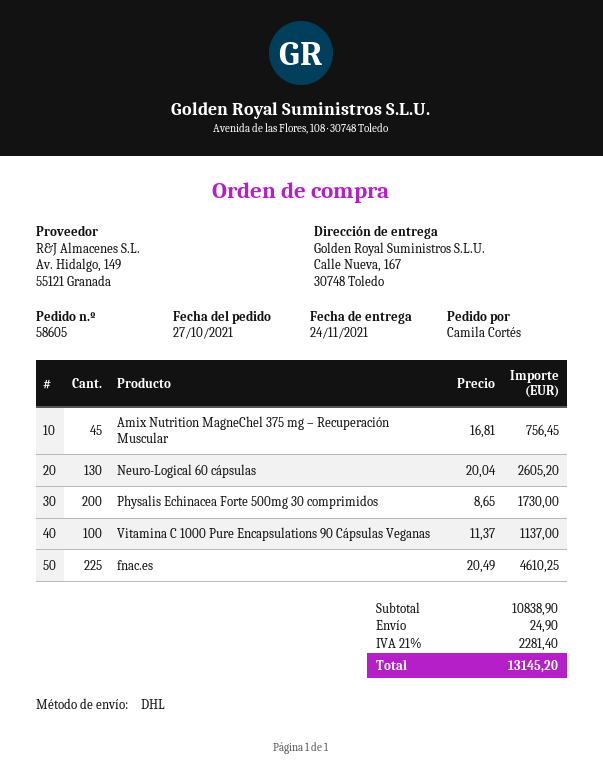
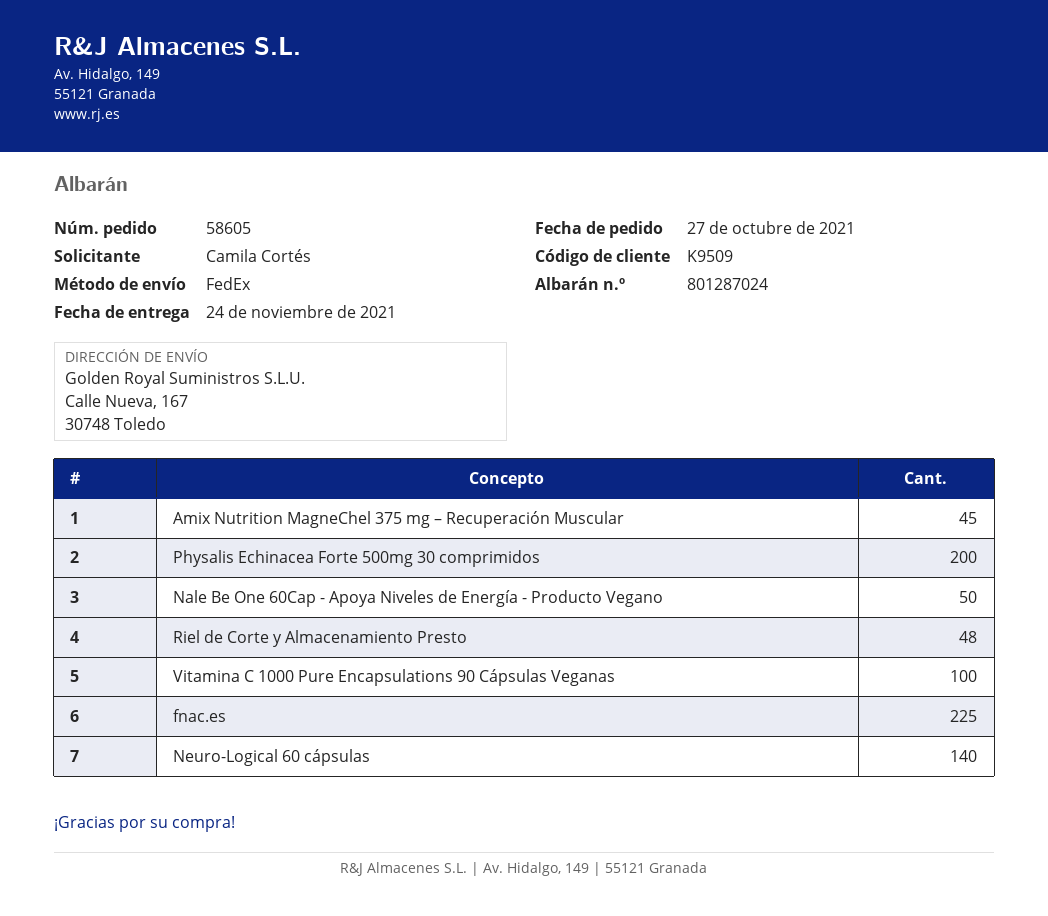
shipping method: DHL -> FedEx
Neuro-Logical 60 cápsulas: 130 -> 140
Nale Be One 60Cap - Apoya Niveles de Energía - Producto Vegano: none -> 50
Riel de Corte y Almacenamiento Presto: none -> 48

